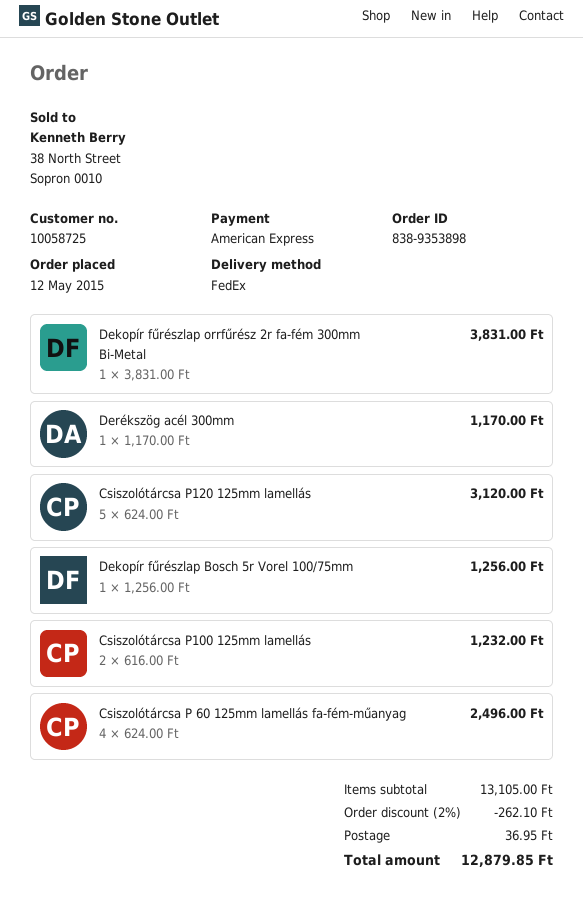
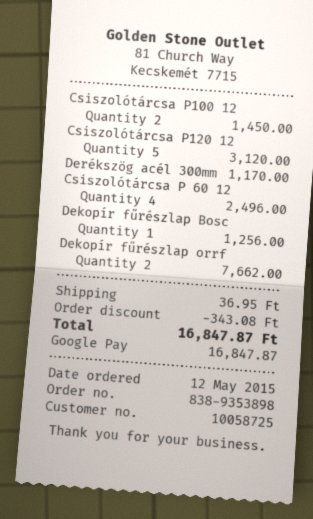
payment method: American Express -> Google Pay
Dekopír fűrészlap orrfűrész 2r fa-fém 300mm Bi-Metal: 1 for 3831.00 -> 2 for 7662.00
Csiszolótárcsa P100 125mm lamellás: 2 for 1232.00 -> 2 for 1450.00
discount: 262.10 -> 343.08
total: 12879.85 -> 16847.87

